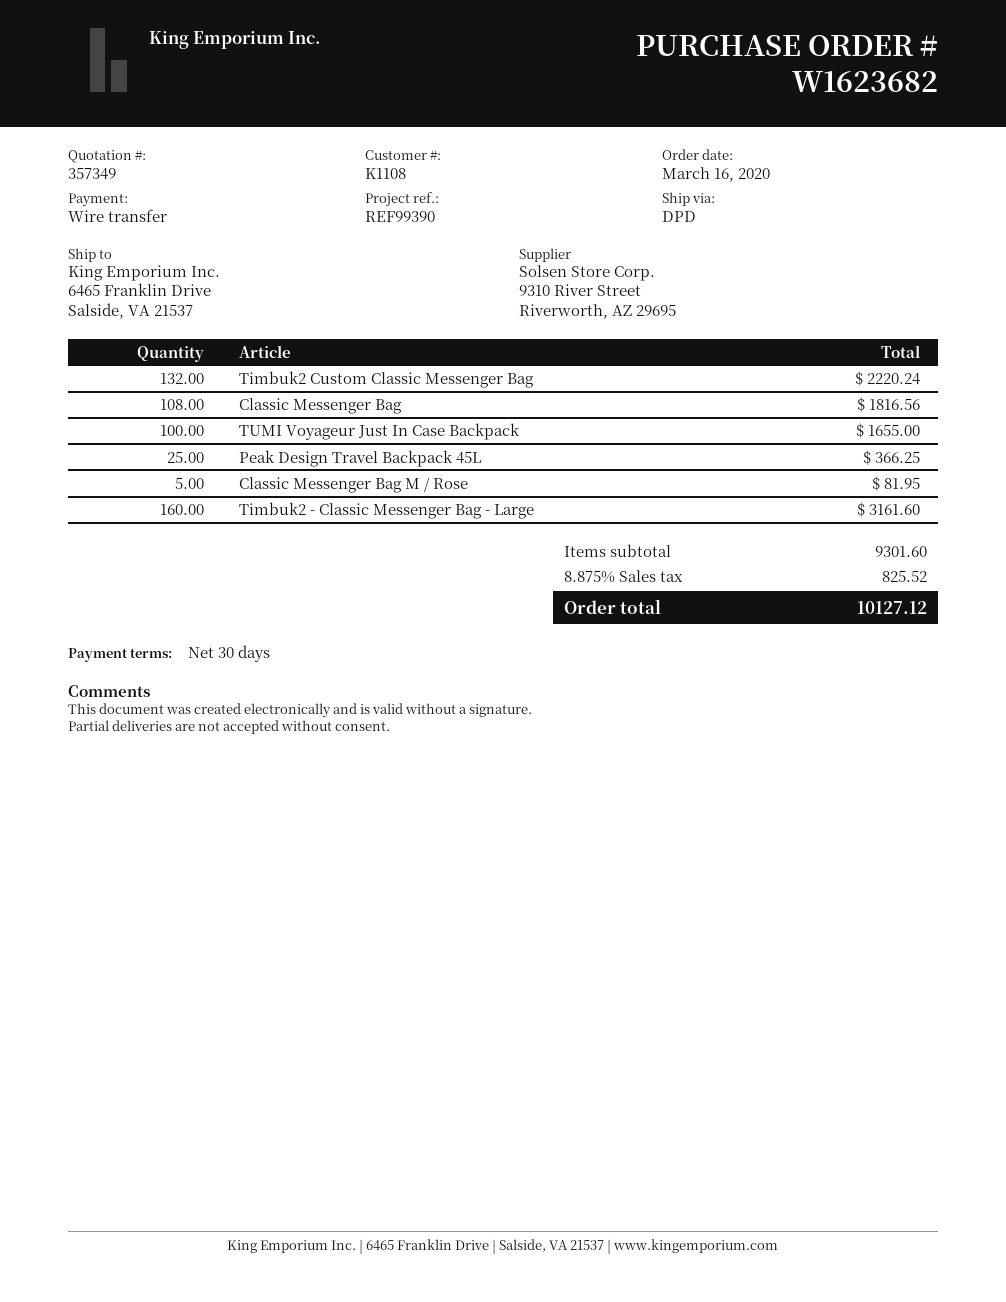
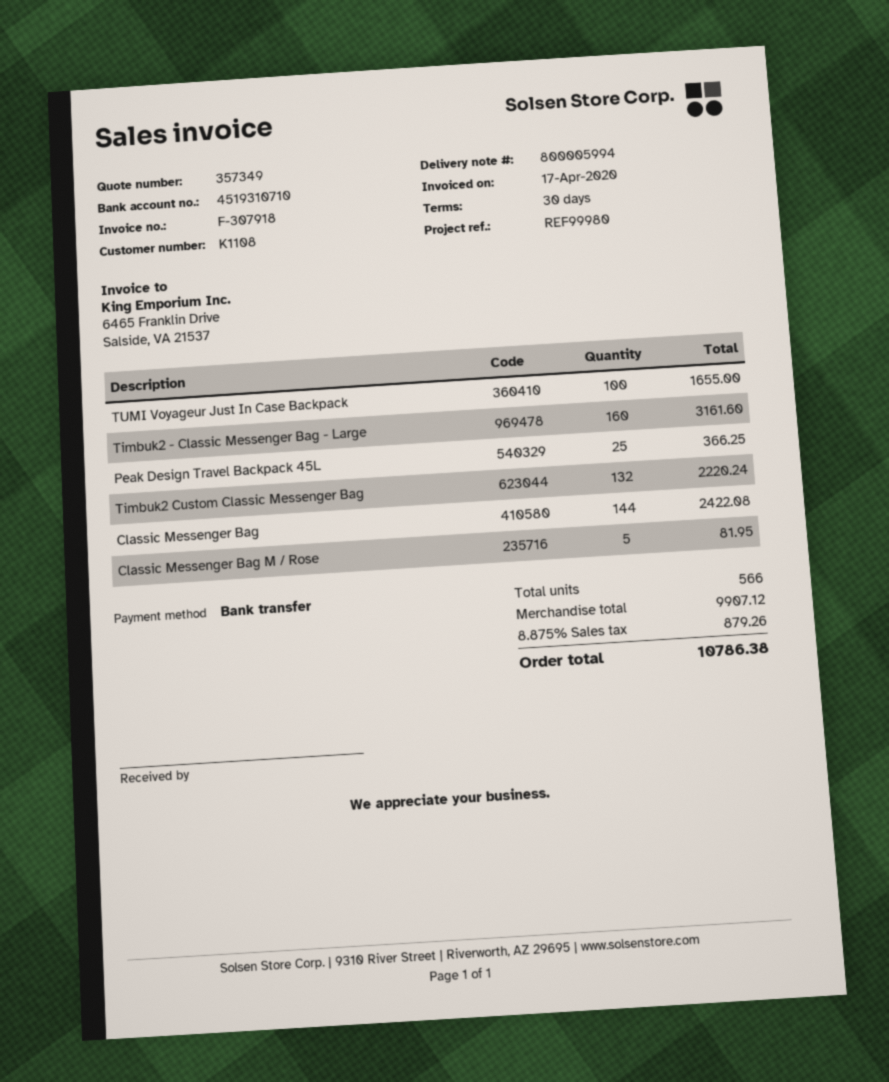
reference: REF99390 -> REF99980
Classic Messenger Bag: 108 for 1816.56 -> 144 for 2422.08
subtotal: 9301.60 -> 9907.12
tax: 8.875% = 825.52 -> 8.875% = 879.26
total: 10127.12 -> 10786.38

